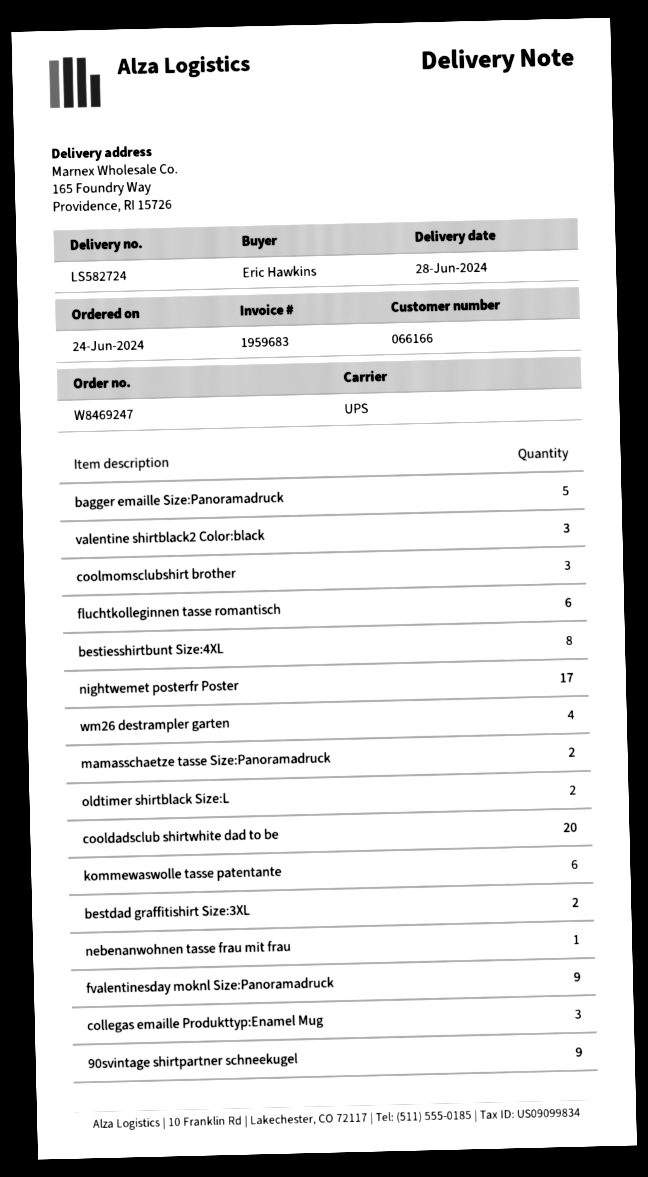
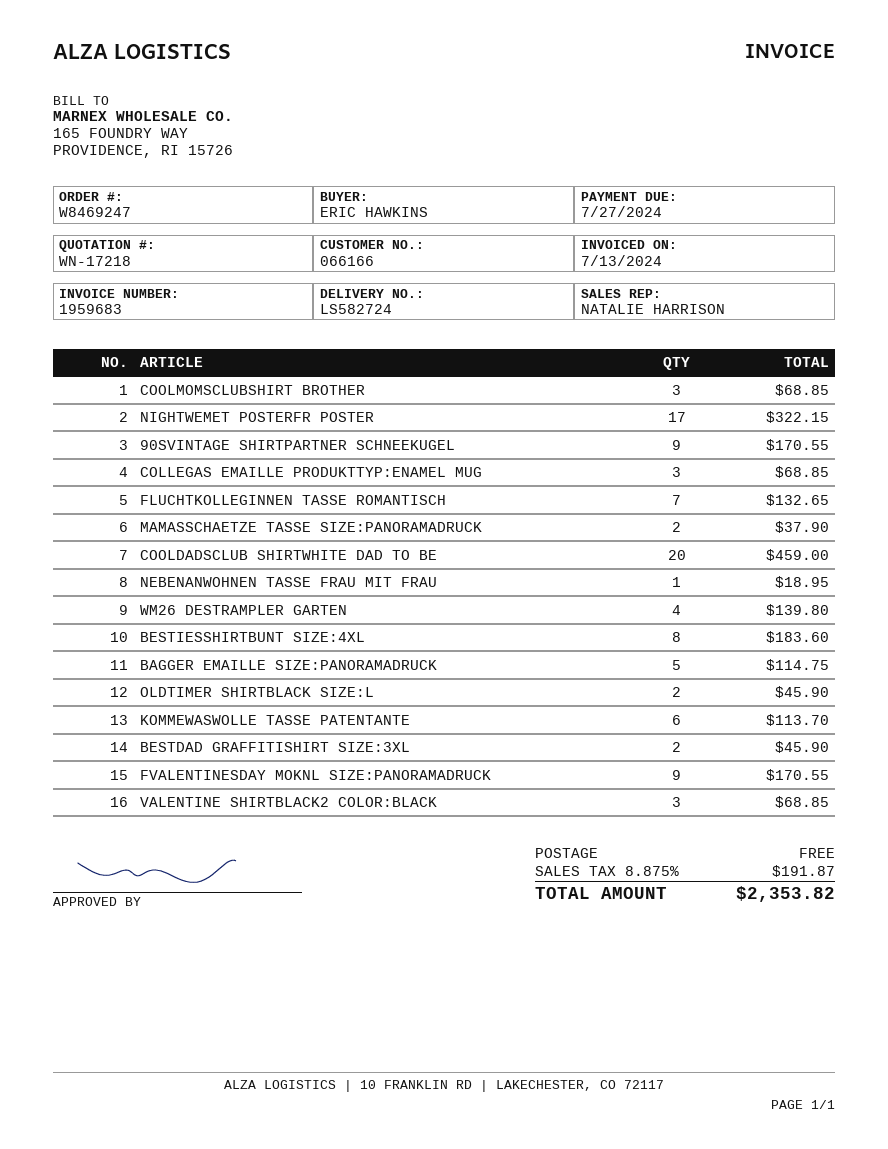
fluchtkolleginnen tasse romantisch: 6 -> 7

